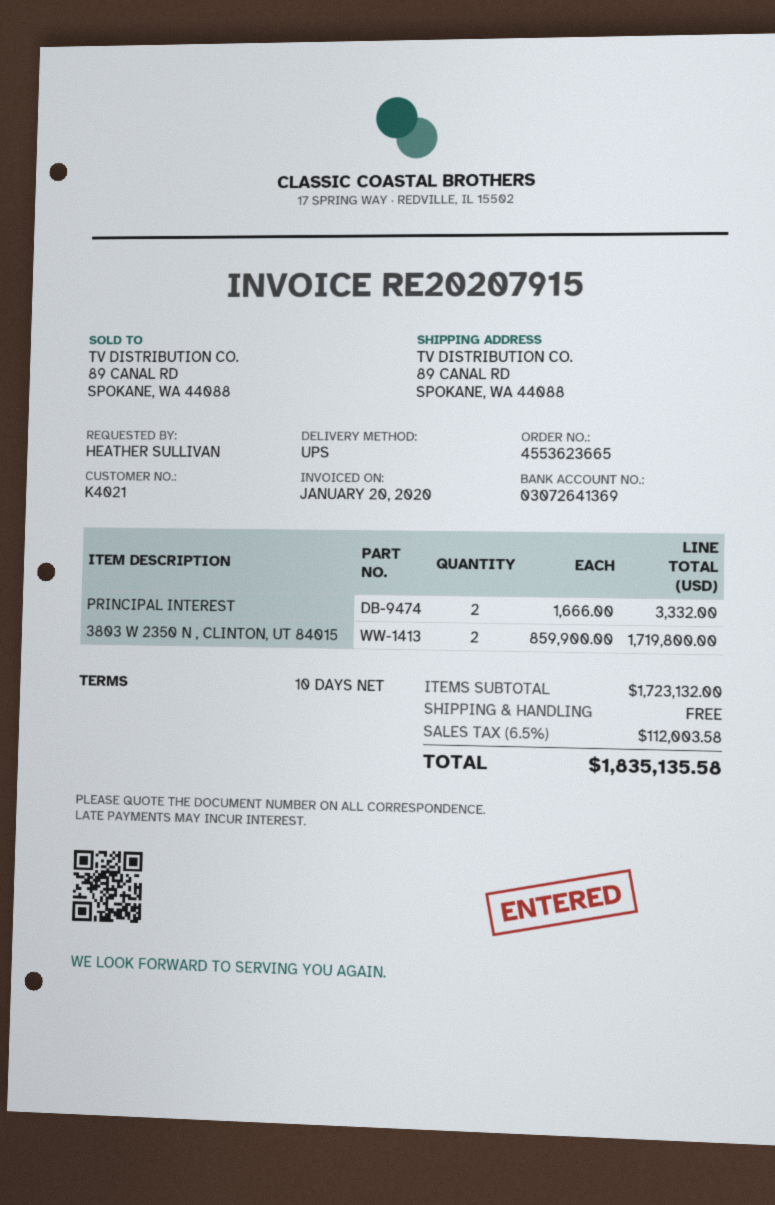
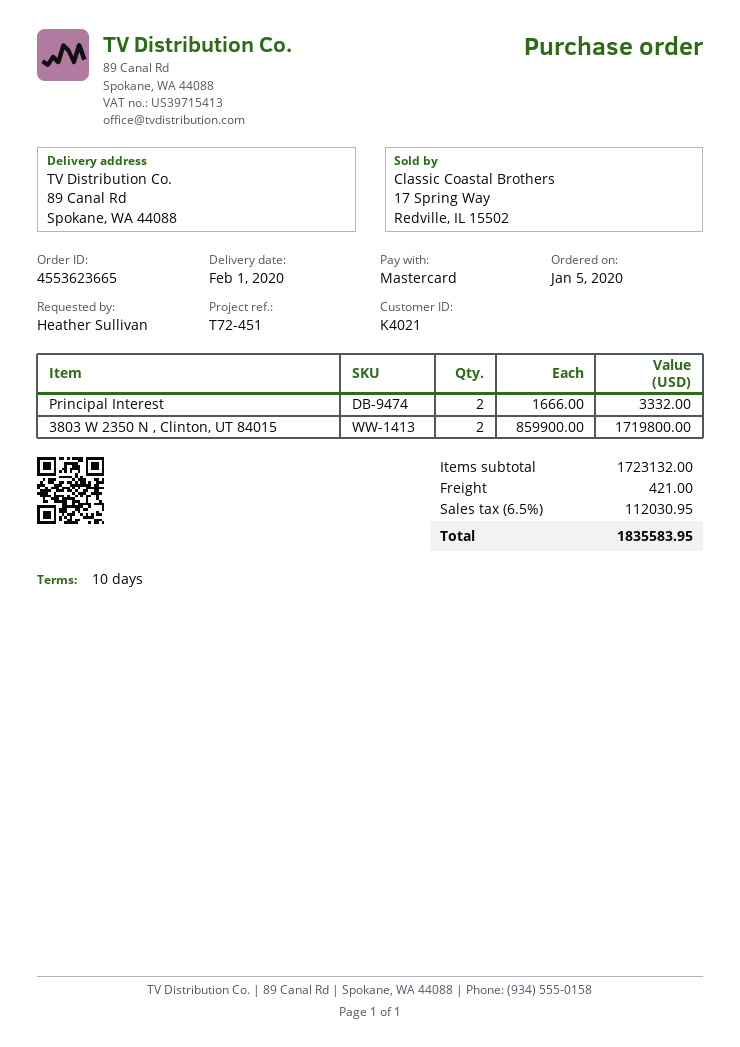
shipping: 0.00 -> 421.00
tax: 6.5% = 112003.58 -> 6.5% = 112030.95
total: 1835135.58 -> 1835583.95

